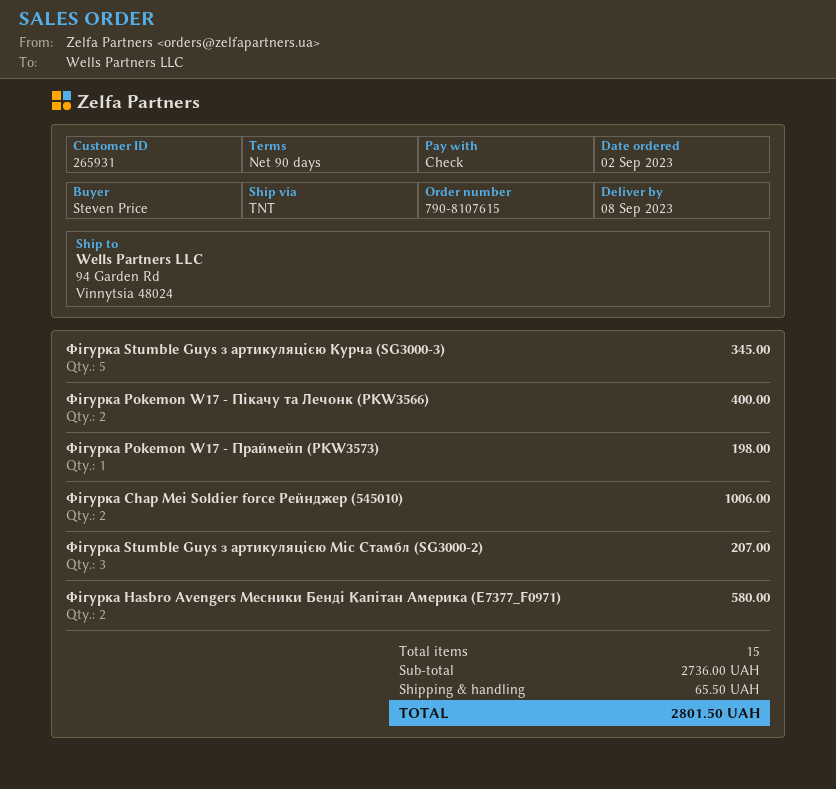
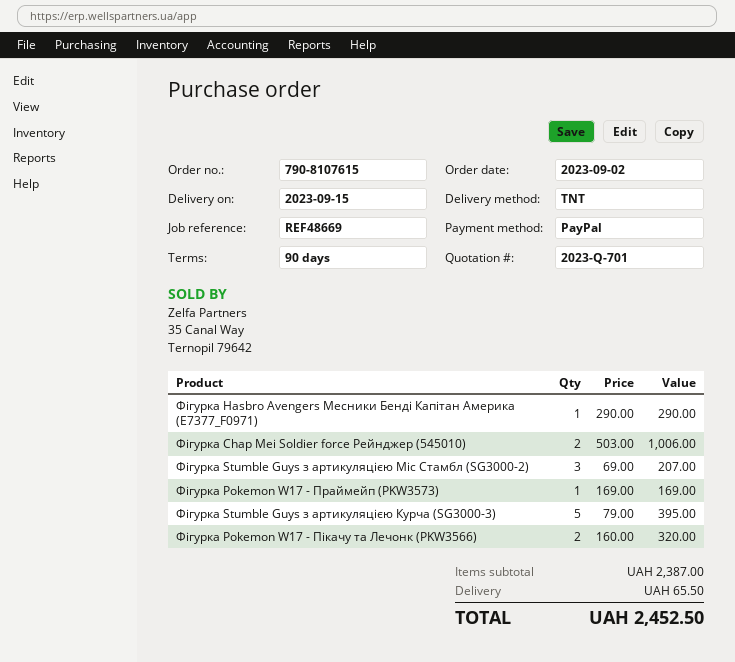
delivery date: 2023-09-08 -> 2023-09-15
payment method: cheque -> PayPal
Фігурка Stumble Guys з артикуляцією Курча (SG3000-3): 5 for 345.00 -> 5 for 395.00
Фігурка Pokemon W17 - Пікачу та Лечонк (PKW3566): 2 for 400.00 -> 2 for 320.00
Фігурка Pokemon W17 - Праймейп (PKW3573): 1 for 198.00 -> 1 for 169.00
Фігурка Hasbro Avengers Месники Бенді Капітан Америка (E7377_F0971): 2 for 580.00 -> 1 for 290.00
subtotal: 2736.00 -> 2387.00
total: 2801.50 -> 2452.50

